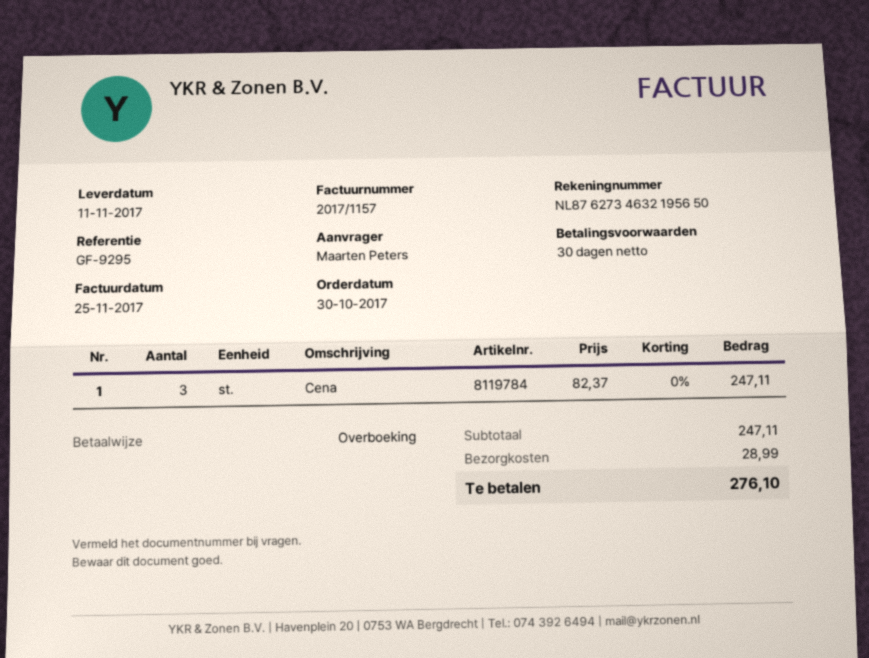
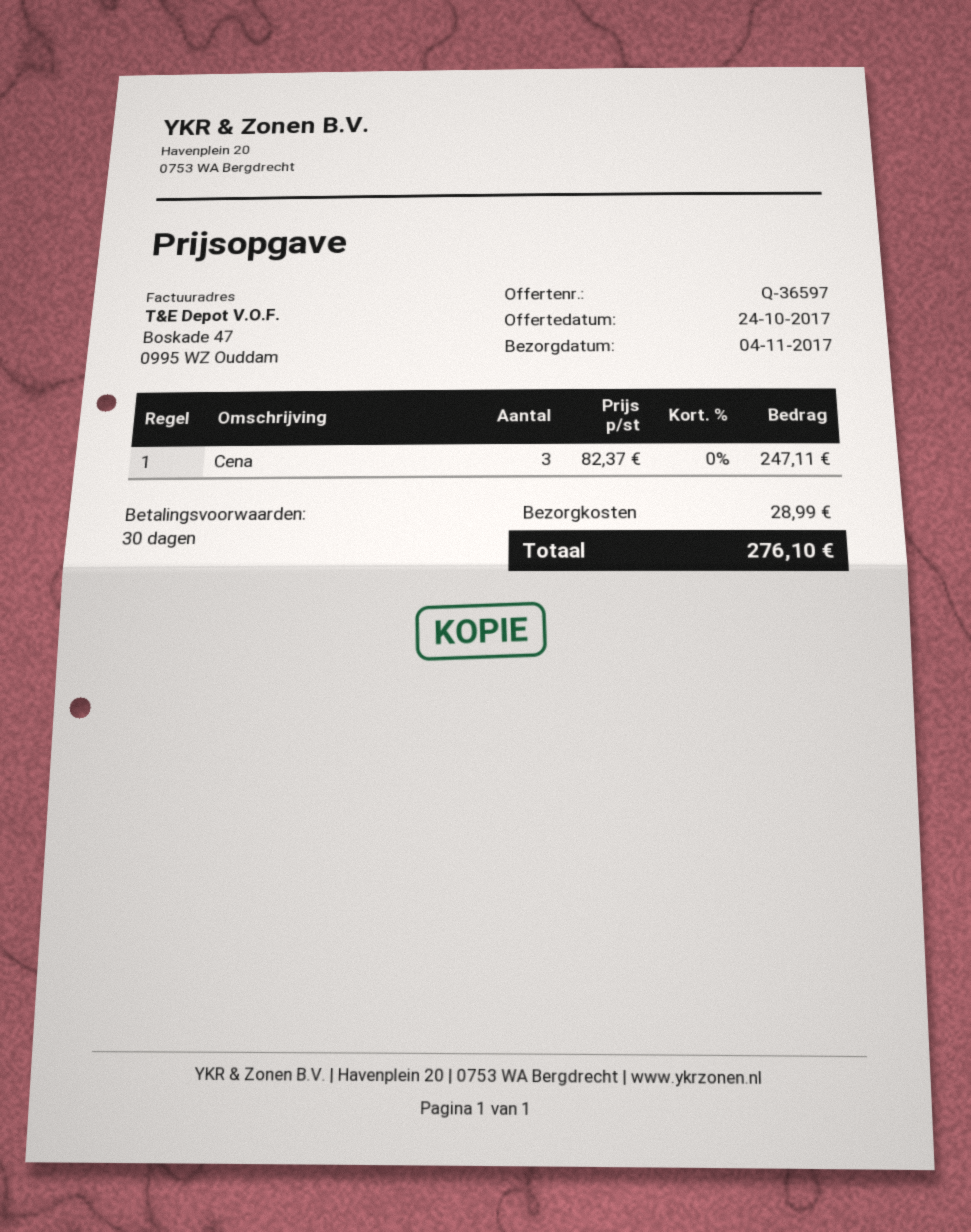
delivery date: 2017-11-11 -> 2017-11-04

